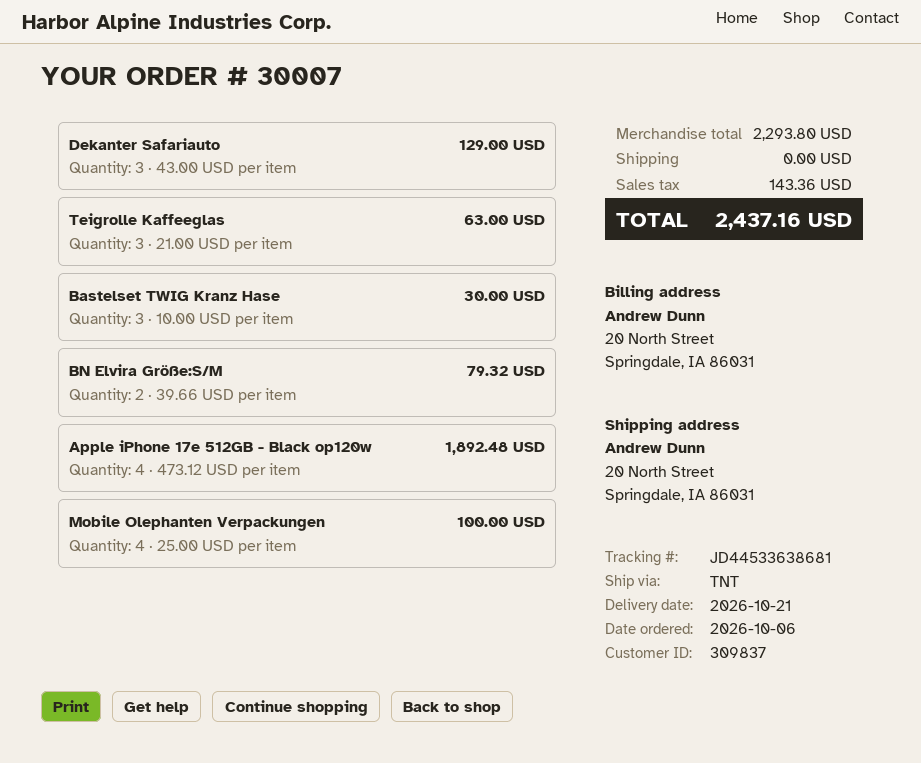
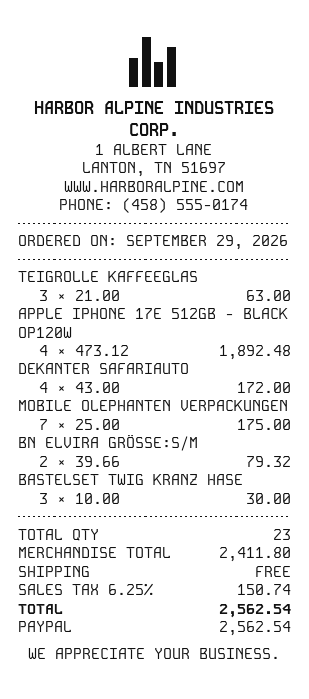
order date: 2026-10-06 -> 2026-09-29
Dekanter Safariauto: 3 x 43.00 = 129.00 -> 4 x 43.00 = 172.00
Mobile Olephanten Verpackungen: 4 x 25.00 = 100.00 -> 7 x 25.00 = 175.00
subtotal: 2293.80 -> 2411.80
tax: 143.36 -> 150.74
total: 2437.16 -> 2562.54

